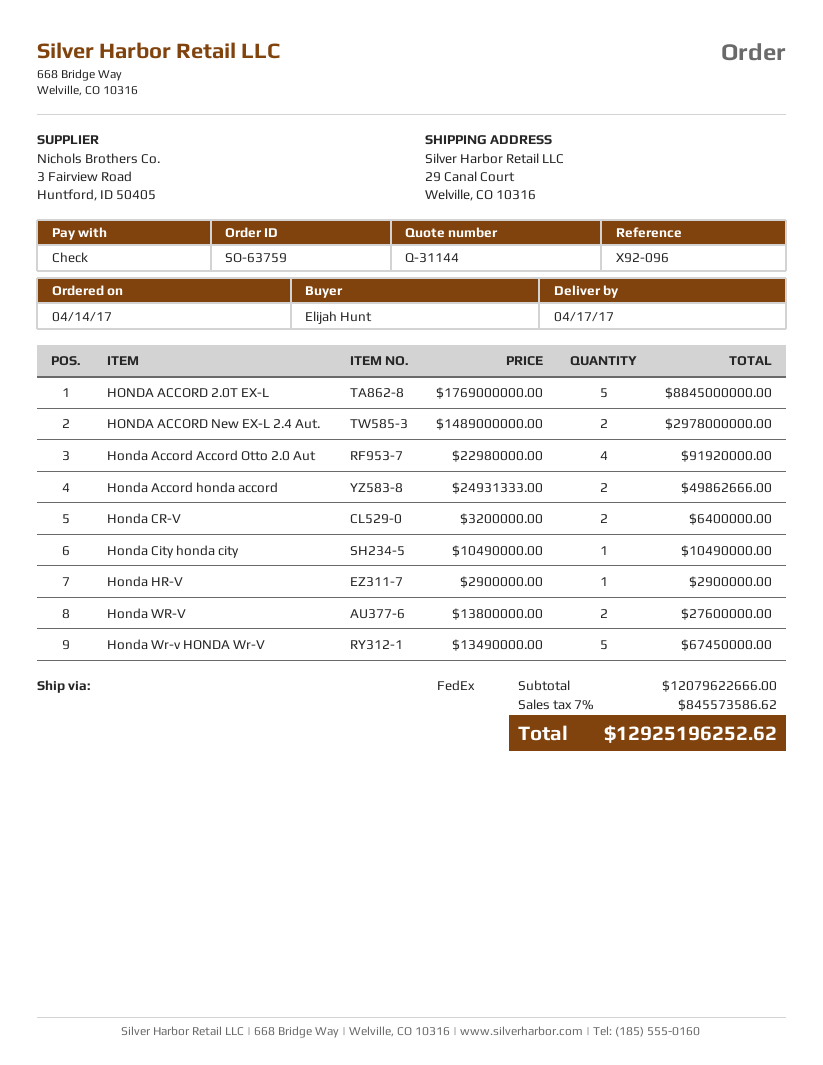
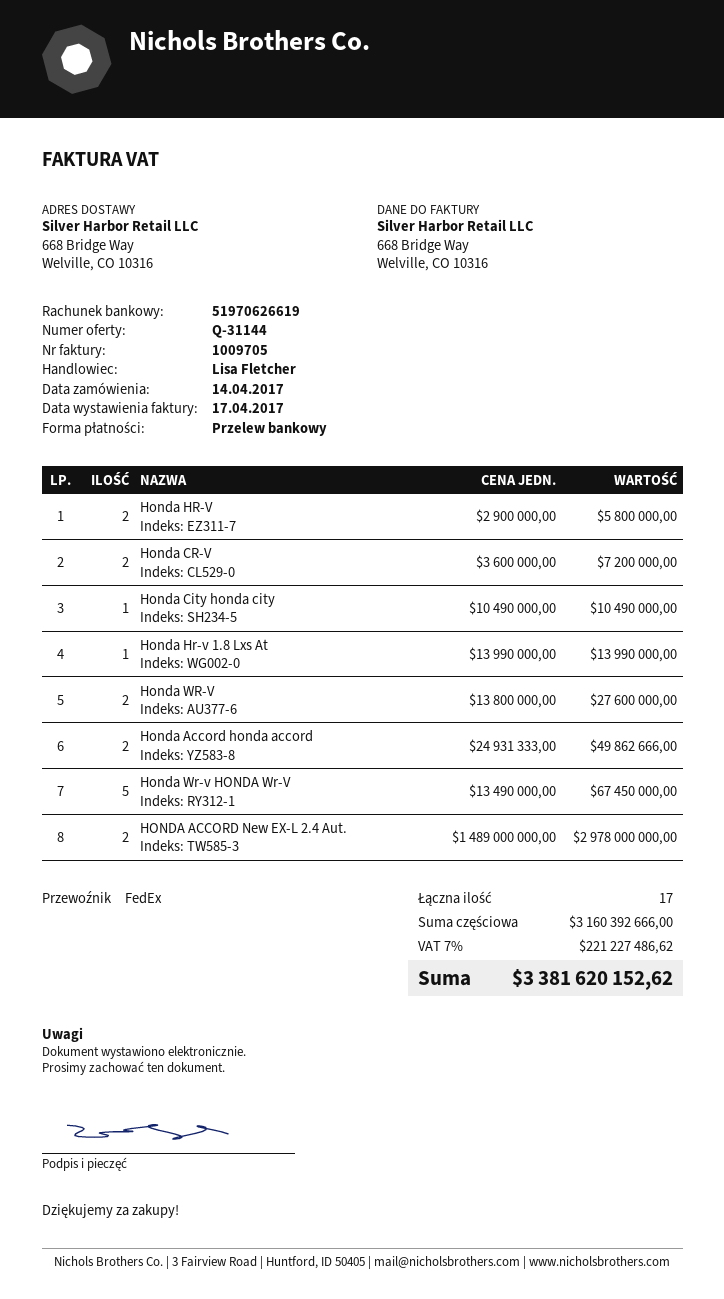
payment method: cheque -> bank transfer
ship to: 29 Canal Court, Welville, CO 10316 -> 668 Bridge Way, Welville, CO 10316
HONDA ACCORD 2.0T EX-L: 5 x 1769000000.00 = 8845000000.00 -> none
Honda Accord Accord Otto 2.0 Aut: 4 x 22980000.00 = 91920000.00 -> none
Honda CR-V: 2 x 3200000.00 = 6400000.00 -> 2 x 3600000.00 = 7200000.00
Honda HR-V: 1 x 2900000.00 = 2900000.00 -> 2 x 2900000.00 = 5800000.00
Honda Hr-v 1.8 Lxs At: none -> 1 x 13990000.00 = 13990000.00
subtotal: 12079622666.00 -> 3160392666.00
tax: 7% = 845573586.62 -> 7% = 221227486.62
total: 12925196252.62 -> 3381620152.62

